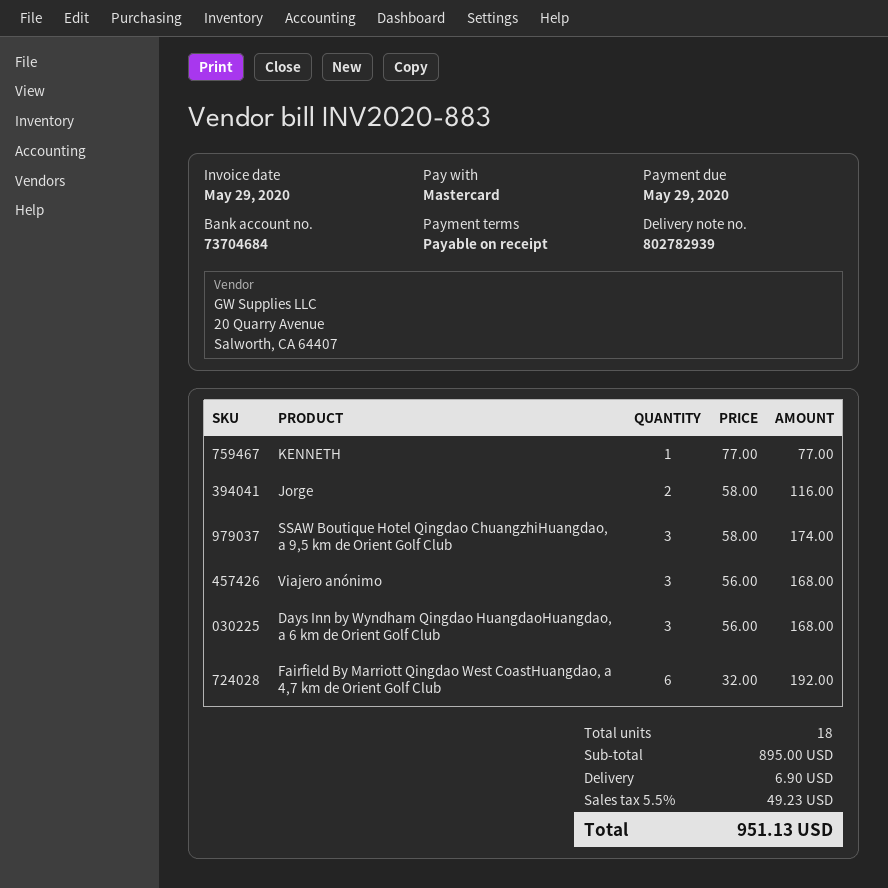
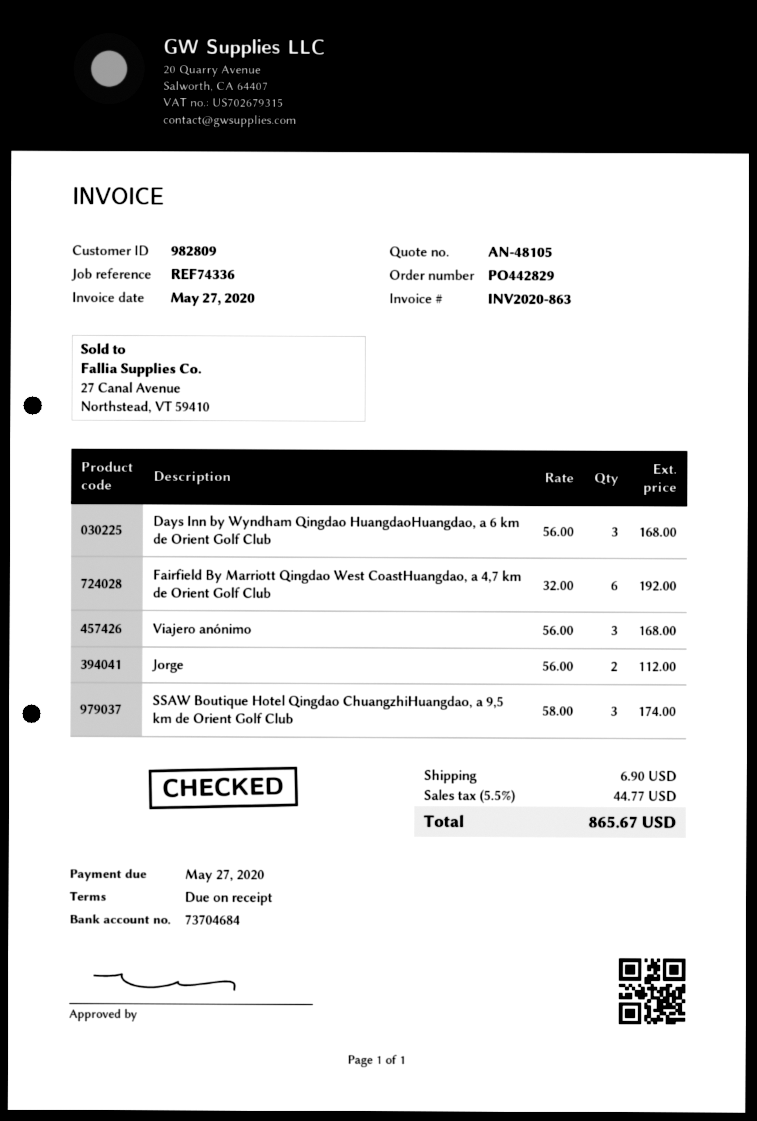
invoice number: INV2020-883 -> INV2020-863
invoice date: 2020-05-29 -> 2020-05-27
due date: 2020-05-29 -> 2020-05-27
KENNETH: 1 x 77.00 = 77.00 -> none
Jorge: 2 x 58.00 = 116.00 -> 2 x 56.00 = 112.00
tax: 5.5% = 49.23 -> 5.5% = 44.77
total: 951.13 -> 865.67

